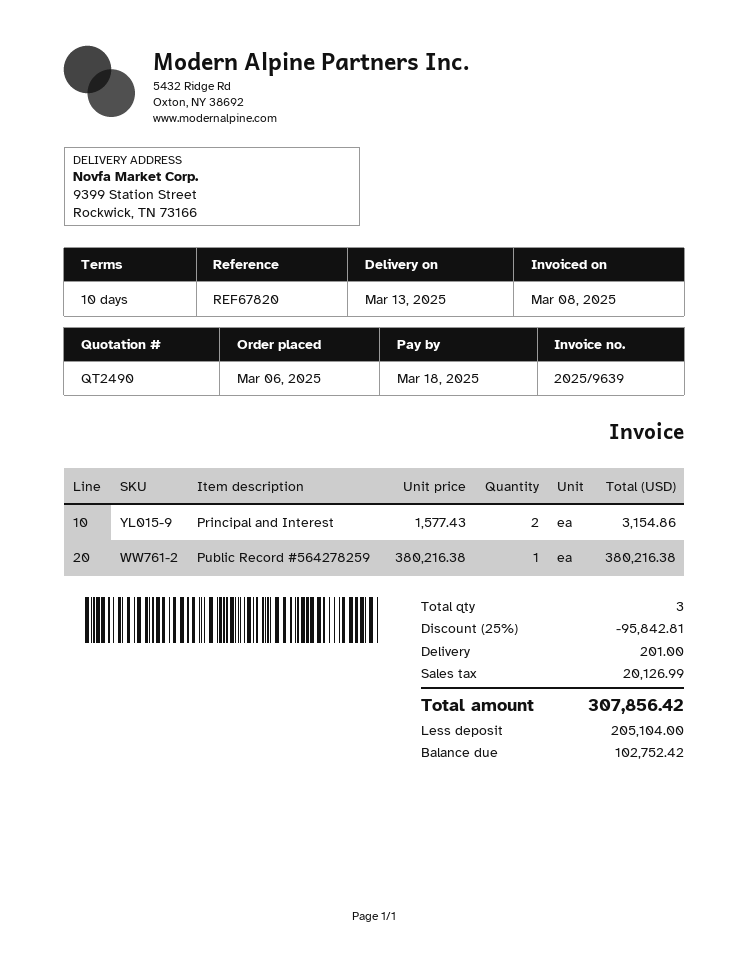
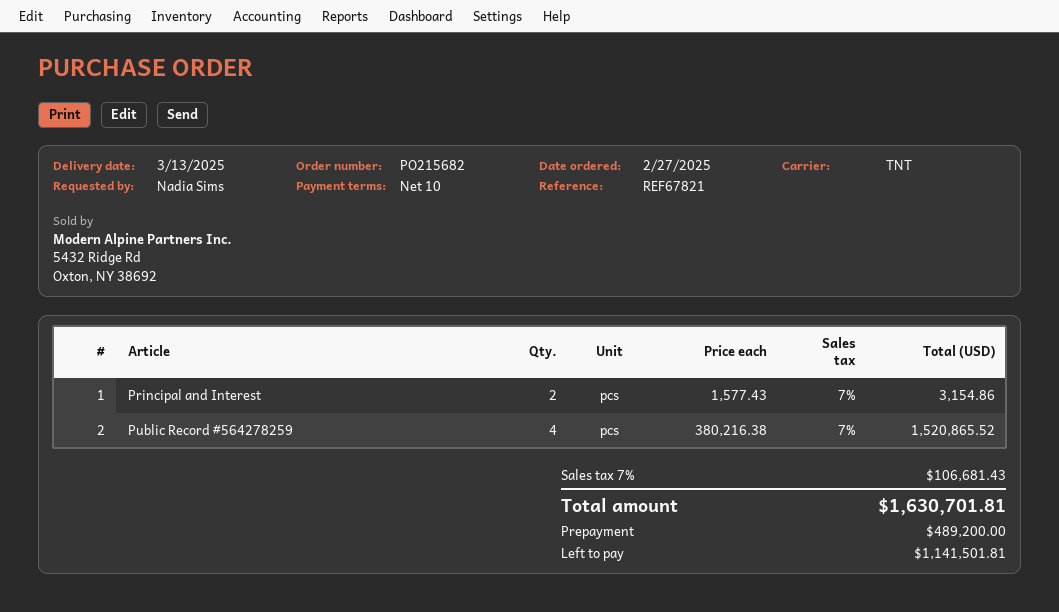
order date: 2025-03-06 -> 2025-02-27
reference: REF67820 -> REF67821
Public Record #564278259: 1 x 380216.38 = 380216.38 -> 4 x 380216.38 = 1520865.52
discount: 25% = 95842.81 -> none
shipping: 201.00 -> none
tax: 20126.99 -> 106681.43
total: 307856.42 -> 1630701.81
deposit: 205104.00 -> 489200.00
balance: 102752.42 -> 1141501.81

